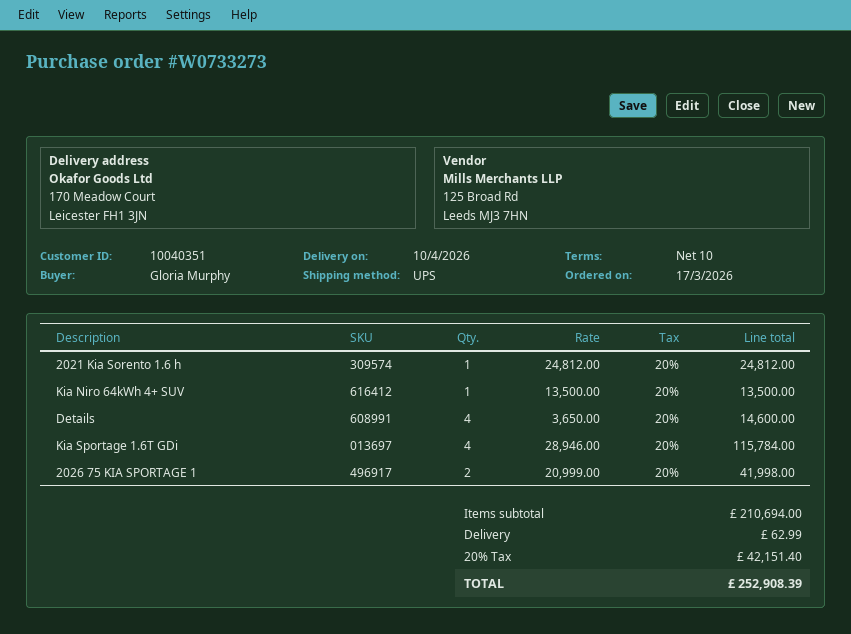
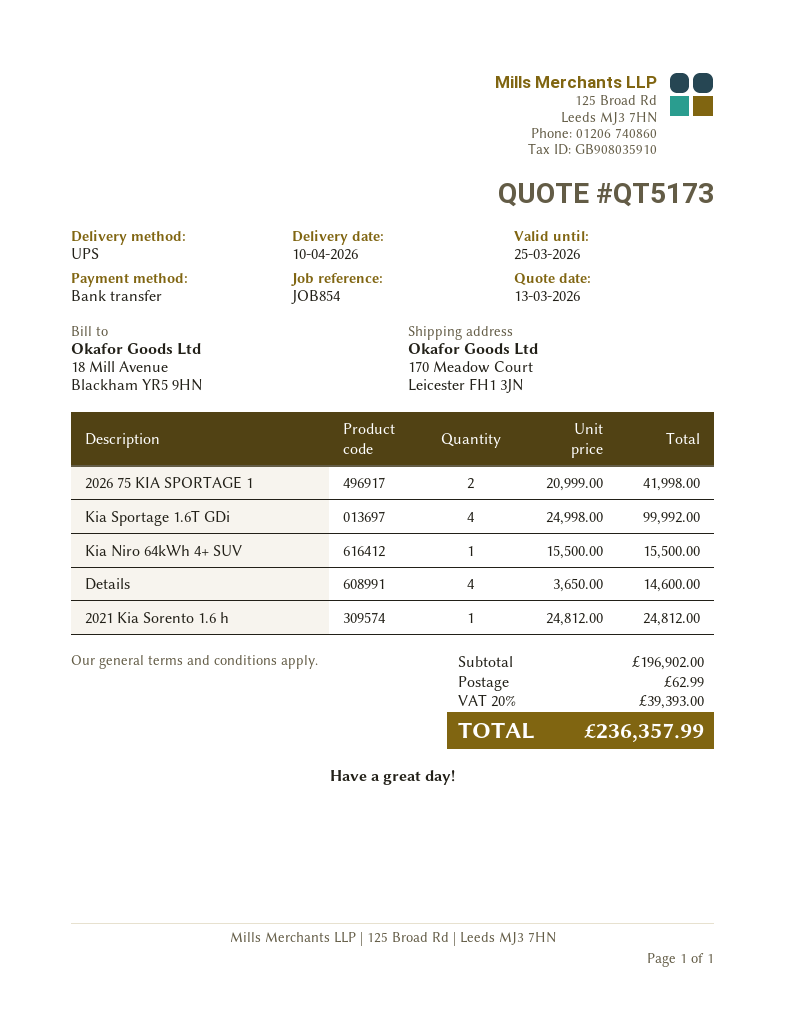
Kia Niro 64kWh 4+ SUV: 1 x 13500.00 = 13500.00 -> 1 x 15500.00 = 15500.00
Kia Sportage 1.6T GDi: 4 x 28946.00 = 115784.00 -> 4 x 24998.00 = 99992.00
subtotal: 210694.00 -> 196902.00
tax: 20% = 42151.40 -> 20% = 39393.00
total: 252908.39 -> 236357.99

